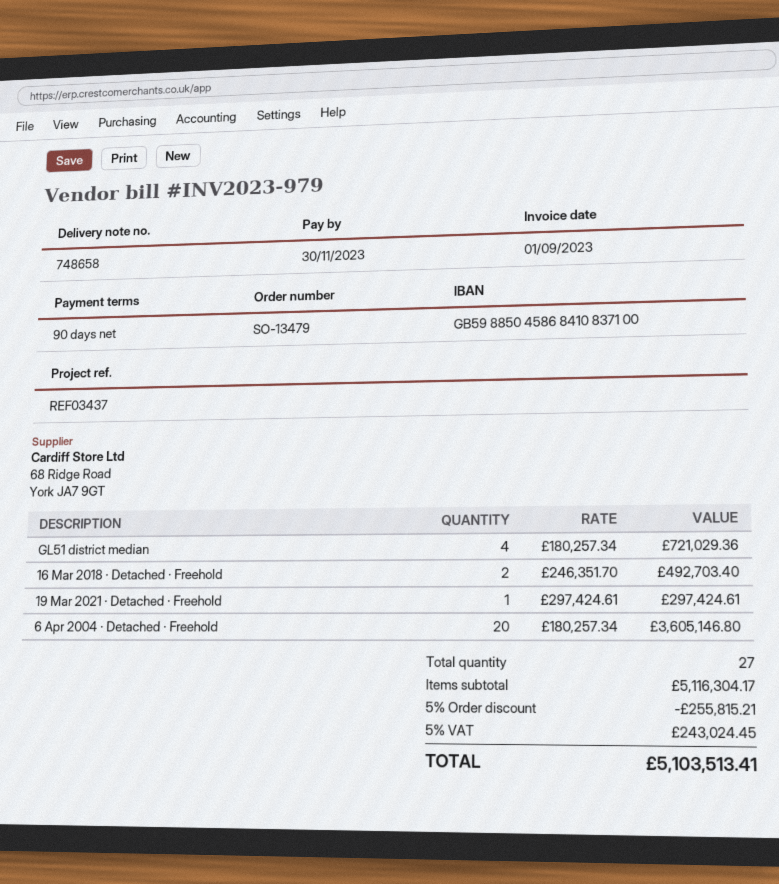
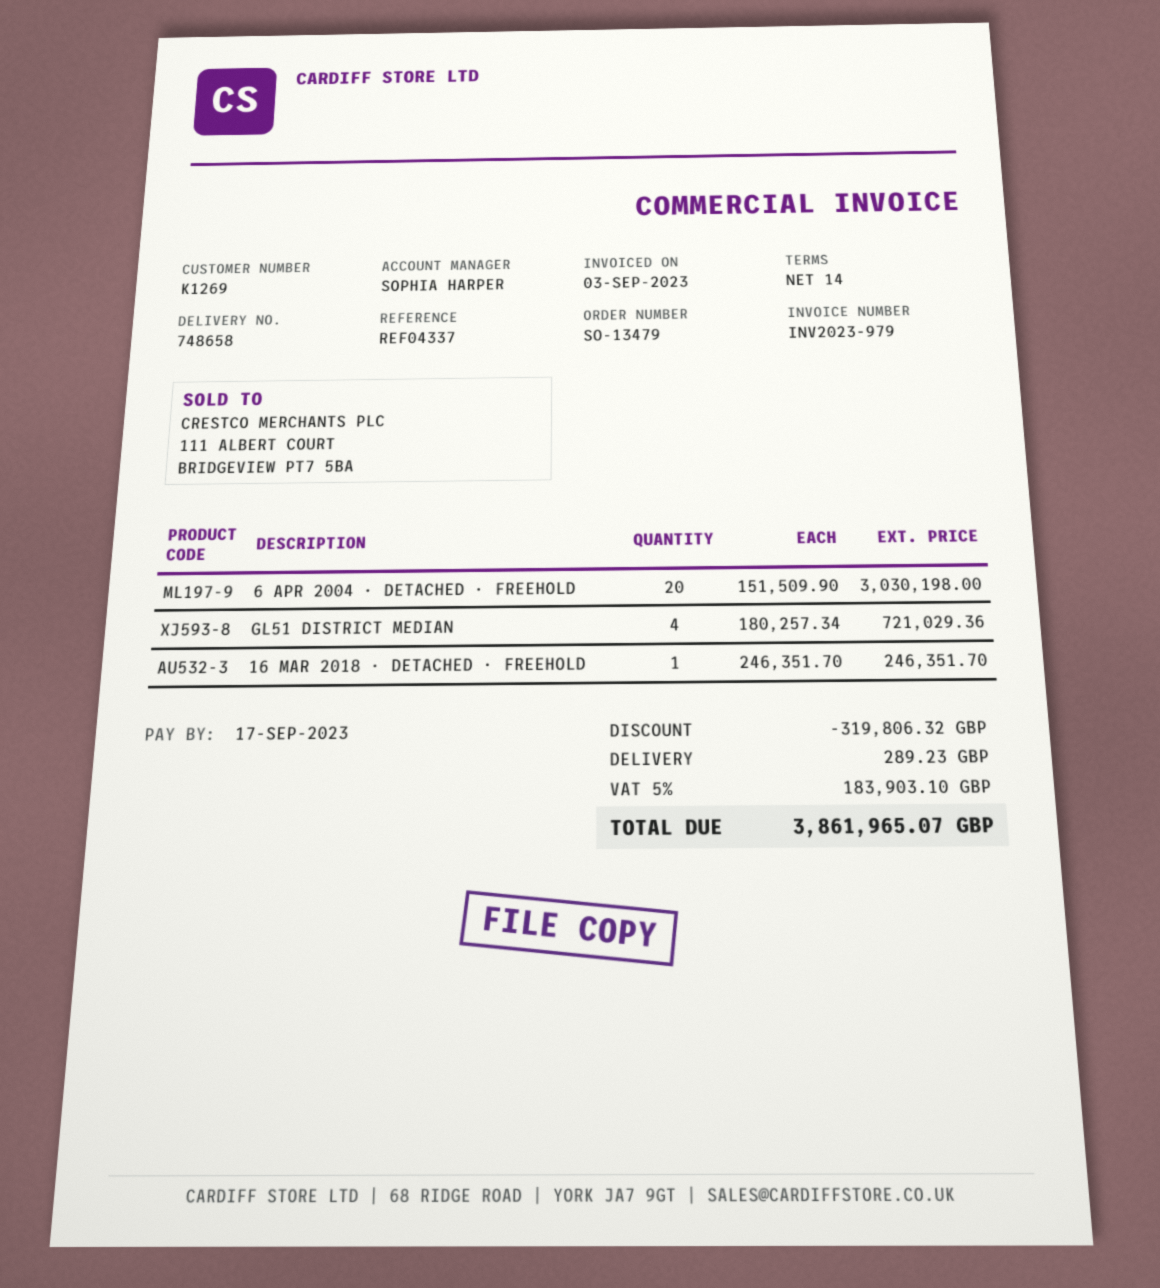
invoice date: 2023-09-01 -> 2023-09-03
payment terms: 90 days -> 14 days
due date: 2023-11-30 -> 2023-09-17
reference: REF03437 -> REF04337
16 Mar 2018 · Detached · Freehold: 2 x 246351.70 = 492703.40 -> 1 x 246351.70 = 246351.70
19 Mar 2021 · Detached · Freehold: 1 x 297424.61 = 297424.61 -> none
6 Apr 2004 · Detached · Freehold: 20 x 180257.34 = 3605146.80 -> 20 x 151509.90 = 3030198.00
discount: 255815.21 -> 319806.32
shipping: none -> 289.23
tax: 5% = 243024.45 -> 5% = 183903.10
total: 5103513.41 -> 3861965.07

